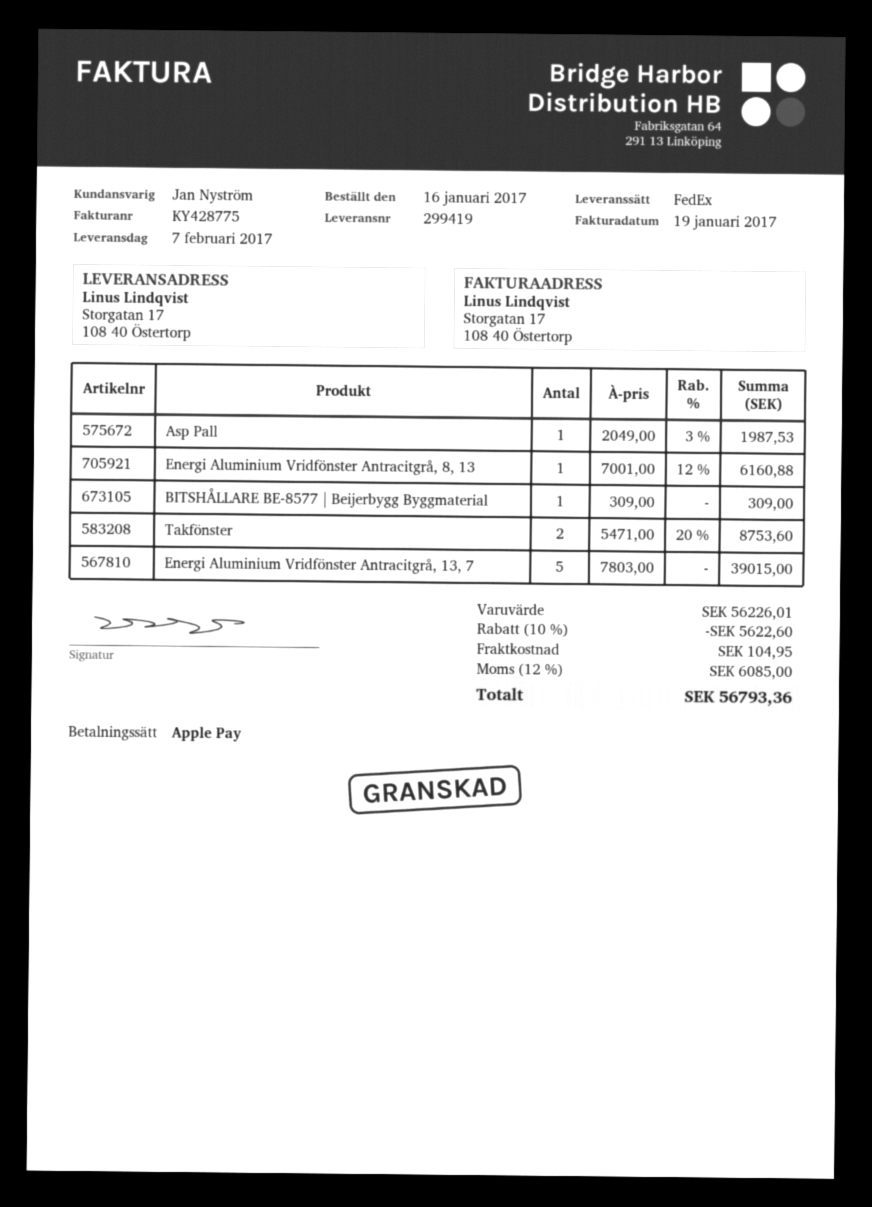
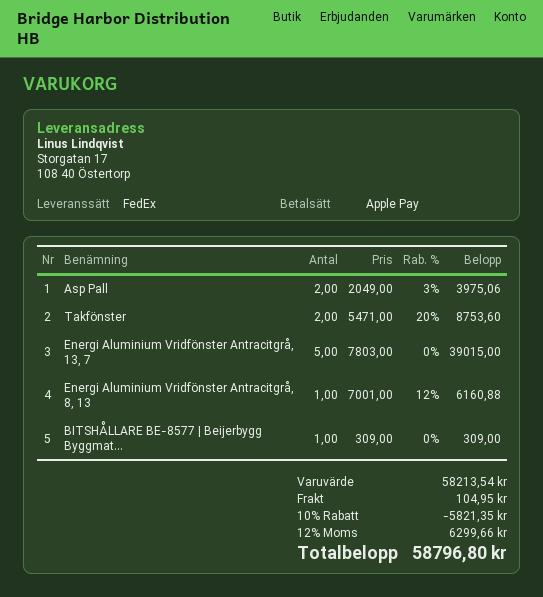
Asp Pall: 1 x 2049.00 - 3% = 1987.53 -> 2 x 2049.00 - 3% = 3975.06
subtotal: 56226.01 -> 58213.54
discount: 10% = 5622.60 -> 10% = 5821.35
tax: 12% = 6085.00 -> 12% = 6299.66
total: 56793.36 -> 58796.80

